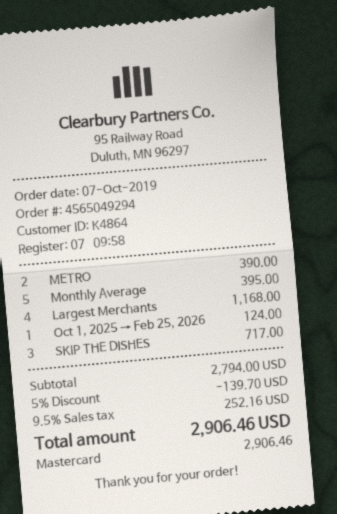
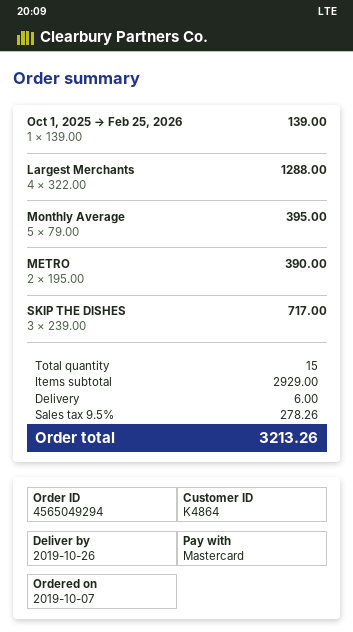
Largest Merchants: 4 for 1168.00 -> 4 for 1288.00
Oct 1, 2025 → Feb 25, 2026: 1 for 124.00 -> 1 for 139.00
subtotal: 2794.00 -> 2929.00
discount: 5% = 139.70 -> none
shipping: none -> 6.00
tax: 9.5% = 252.16 -> 9.5% = 278.26
total: 2906.46 -> 3213.26

